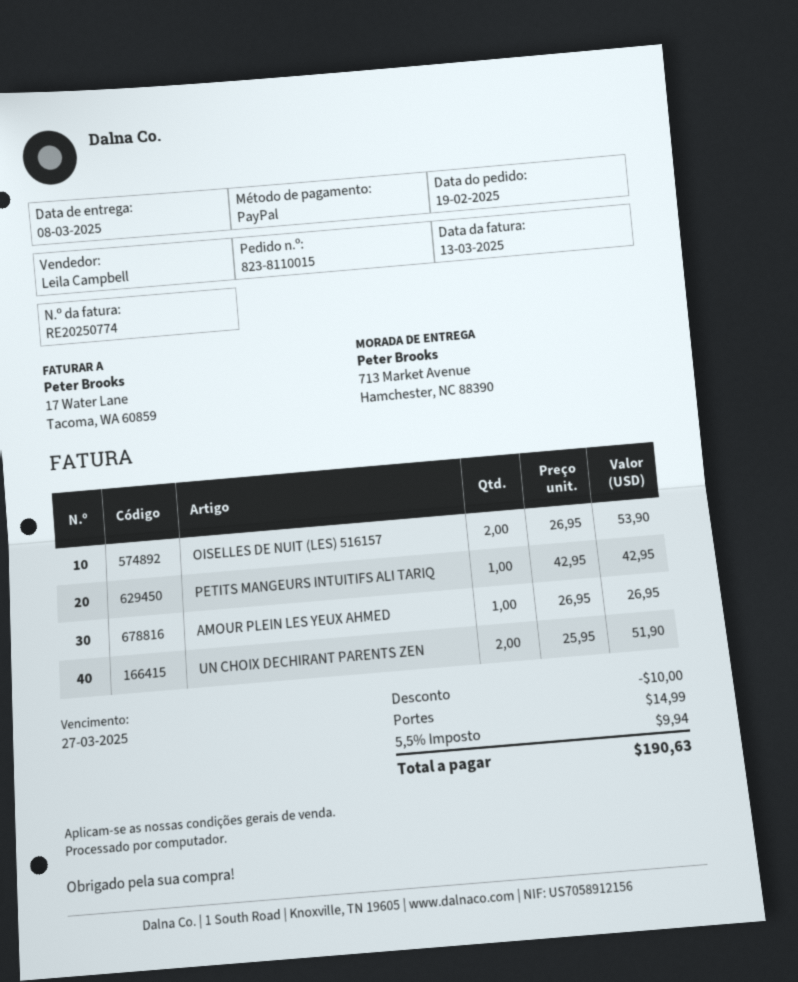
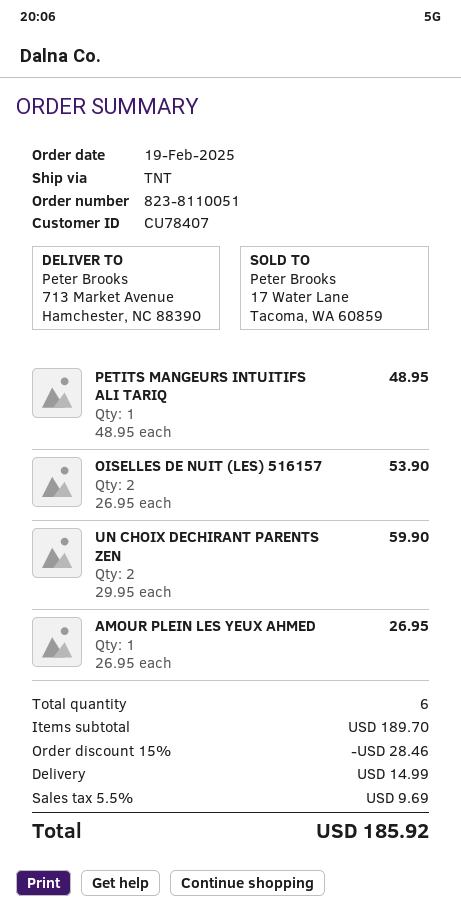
order number: 823-8110015 -> 823-8110051
PETITS MANGEURS INTUITIFS ALI TARIQ: 1 x 42.95 = 42.95 -> 1 x 48.95 = 48.95
UN CHOIX DECHIRANT PARENTS ZEN: 2 x 25.95 = 51.90 -> 2 x 29.95 = 59.90
discount: 10.00 -> 28.46
tax: 5.5% = 9.94 -> 5.5% = 9.69
total: 190.63 -> 185.92

